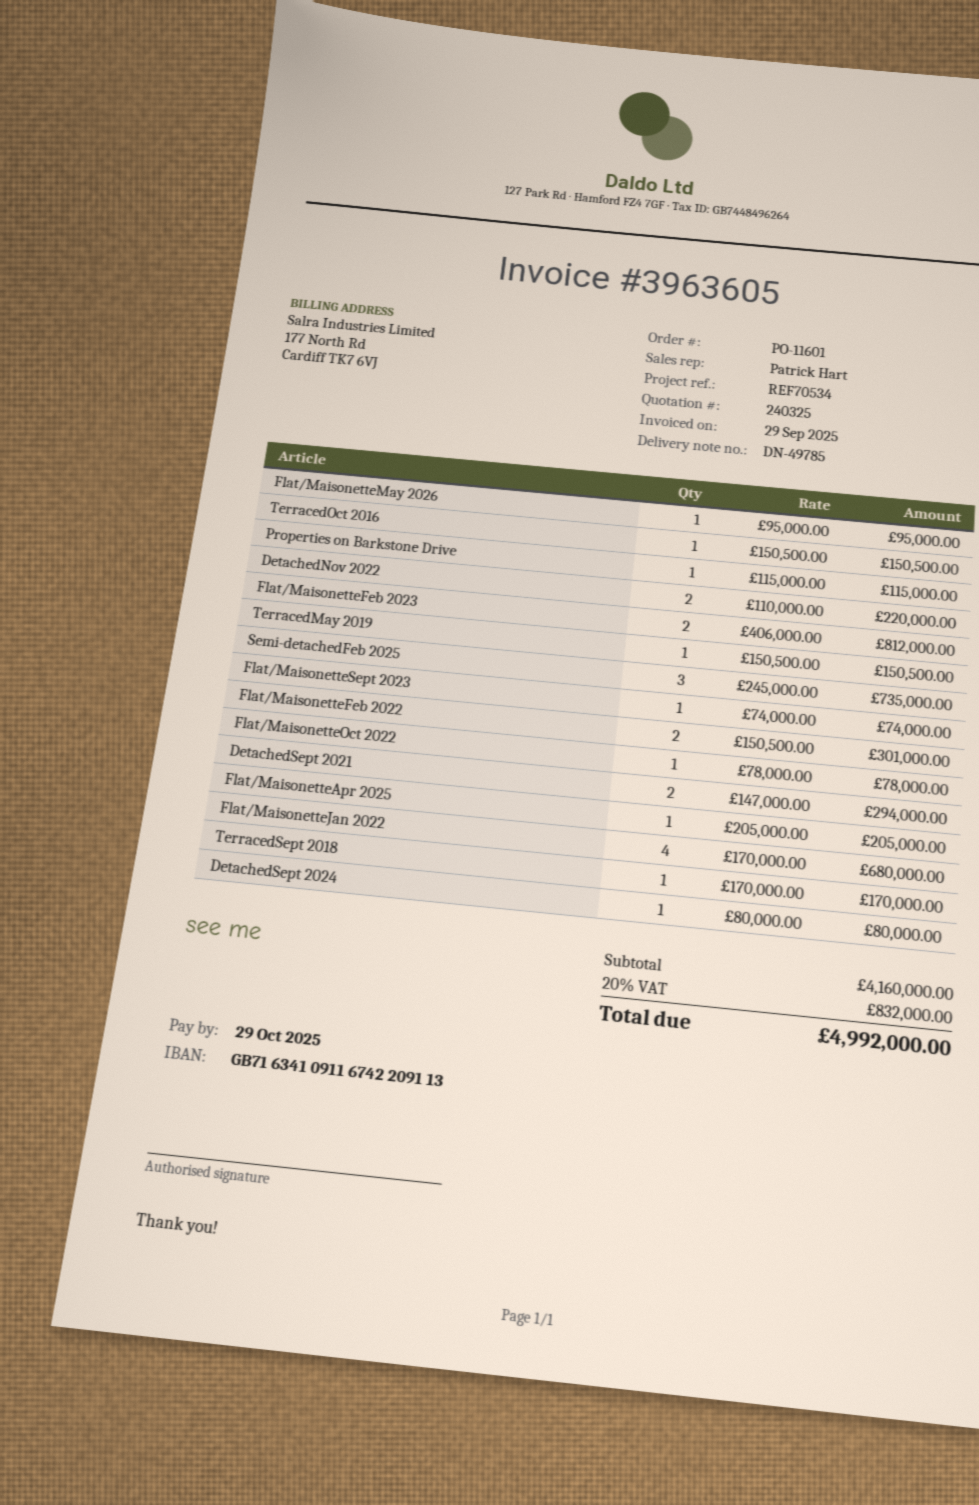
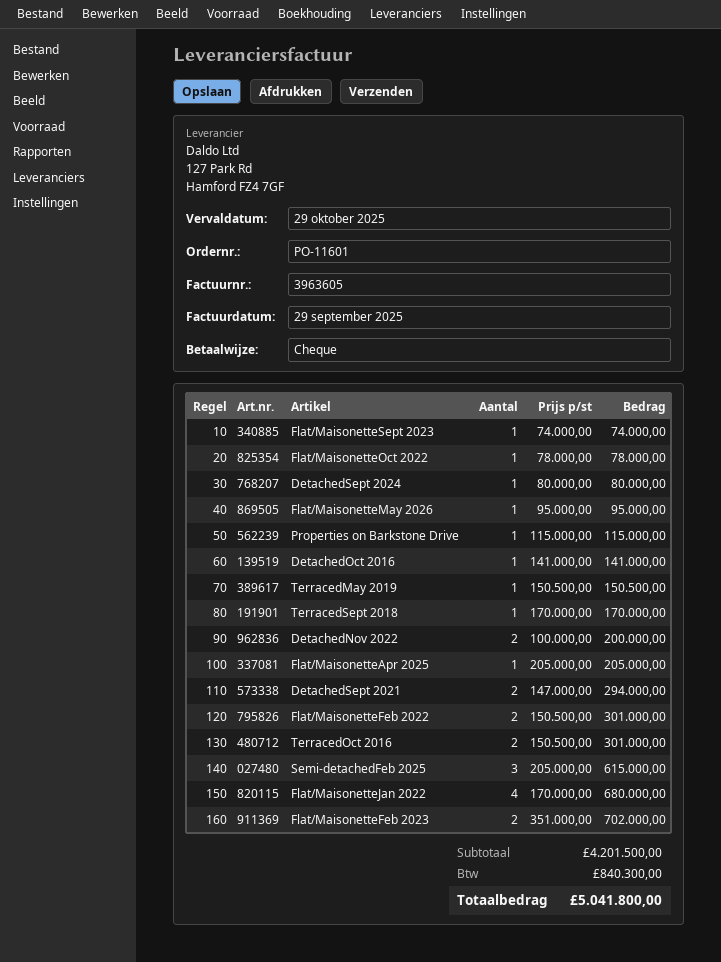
TerracedOct 2016: 1 x 150500.00 = 150500.00 -> 2 x 150500.00 = 301000.00
DetachedNov 2022: 2 x 110000.00 = 220000.00 -> 2 x 100000.00 = 200000.00
Flat/MaisonetteFeb 2023: 2 x 406000.00 = 812000.00 -> 2 x 351000.00 = 702000.00
Semi-detachedFeb 2025: 3 x 245000.00 = 735000.00 -> 3 x 205000.00 = 615000.00
DetachedOct 2016: none -> 1 x 141000.00 = 141000.00
subtotal: 4160000.00 -> 4201500.00
tax: 832000.00 -> 840300.00
total: 4992000.00 -> 5041800.00

